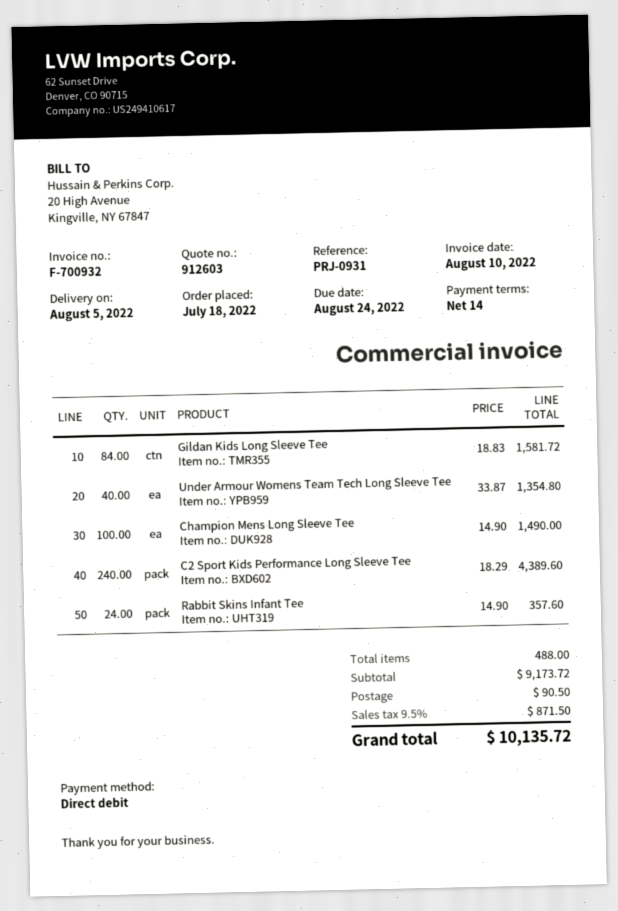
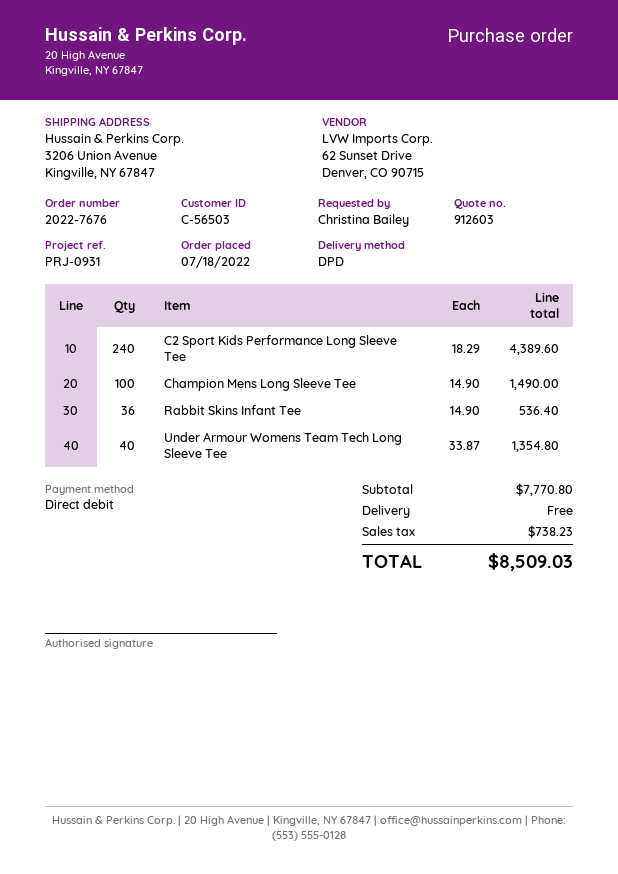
Gildan Kids Long Sleeve Tee: 84 x 18.83 = 1581.72 -> none
Rabbit Skins Infant Tee: 24 x 14.90 = 357.60 -> 36 x 14.90 = 536.40
subtotal: 9173.72 -> 7770.80
shipping: 90.50 -> 0.00
tax: 871.50 -> 738.23
total: 10135.72 -> 8509.03

